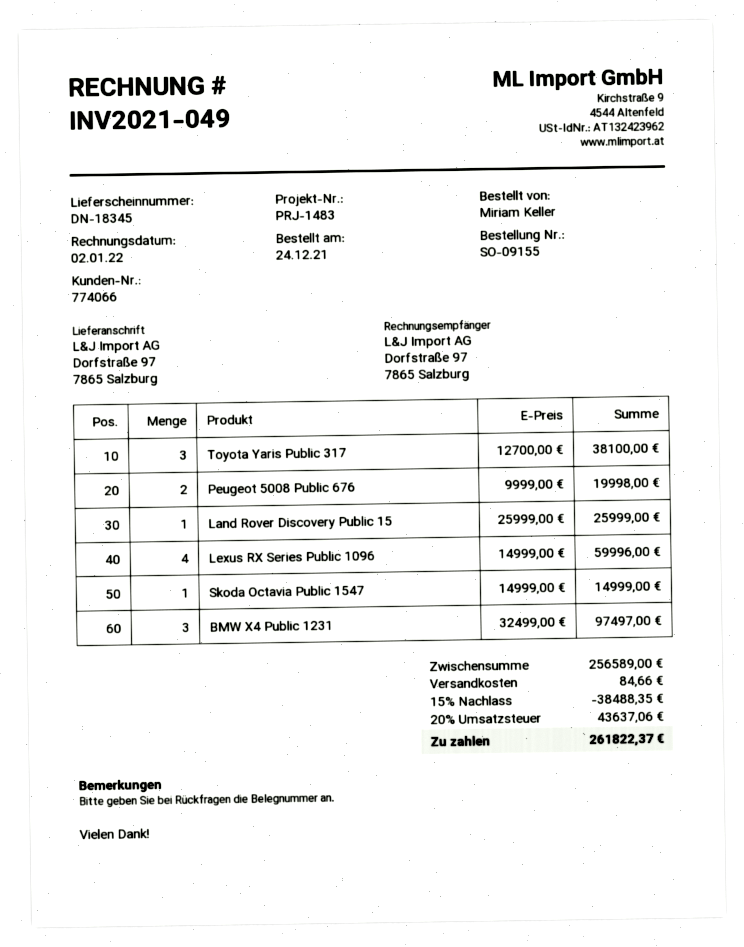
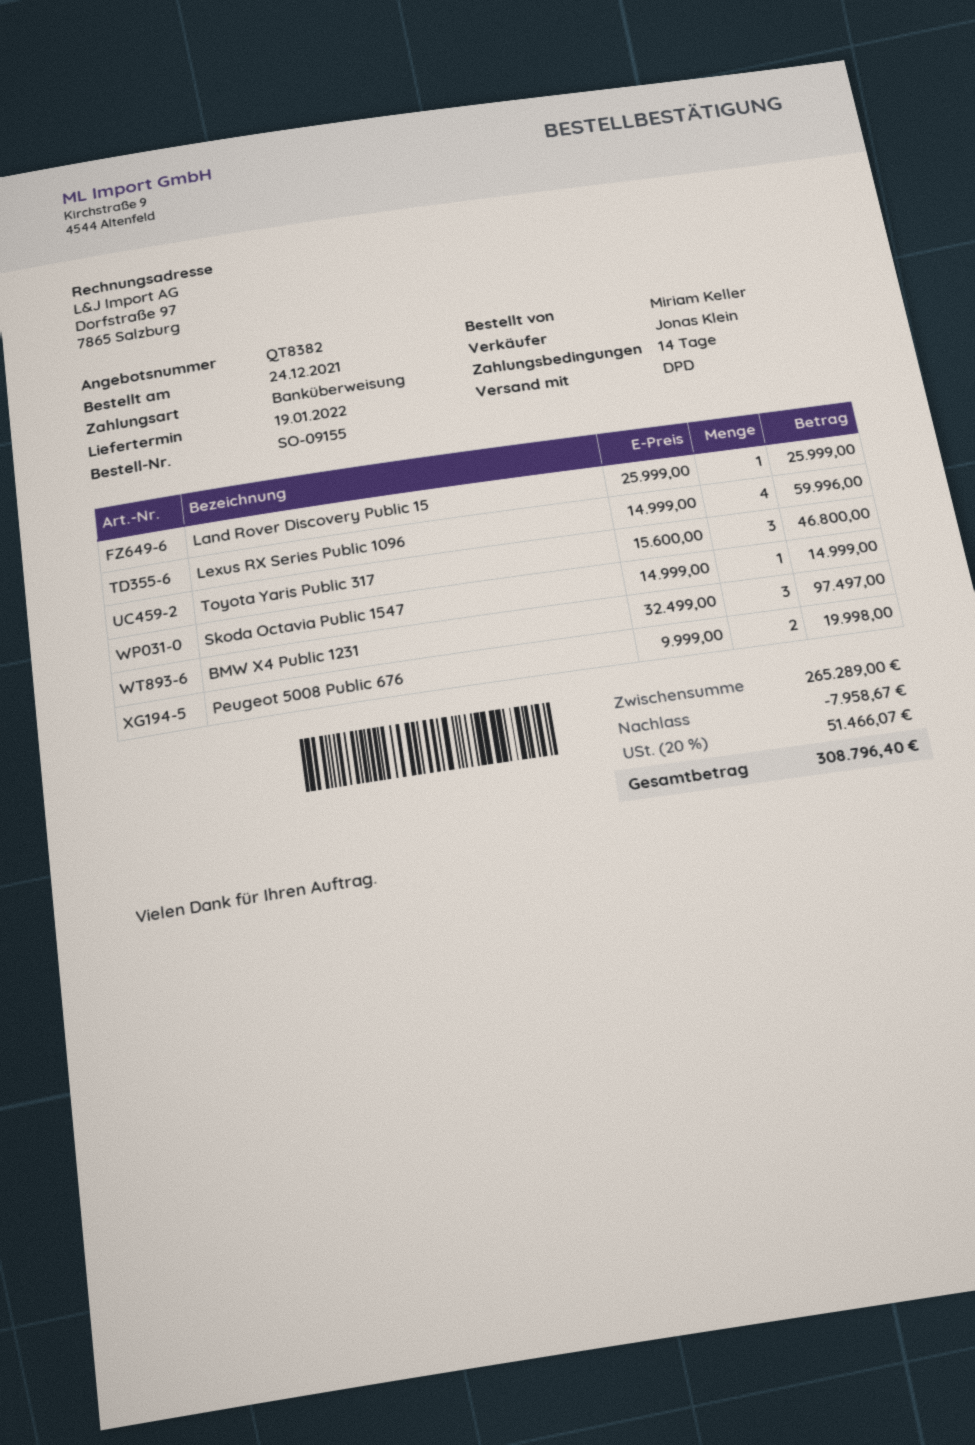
Toyota Yaris Public 317: 3 x 12700.00 = 38100.00 -> 3 x 15600.00 = 46800.00
subtotal: 256589.00 -> 265289.00
discount: 38488.35 -> 7958.67
shipping: 84.66 -> none
tax: 20% = 43637.06 -> 20% = 51466.07
total: 261822.37 -> 308796.40

